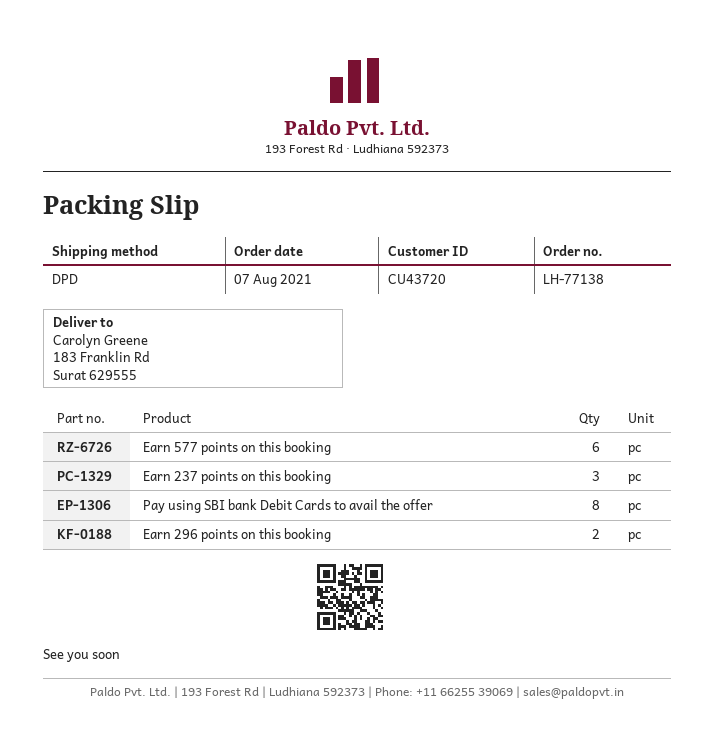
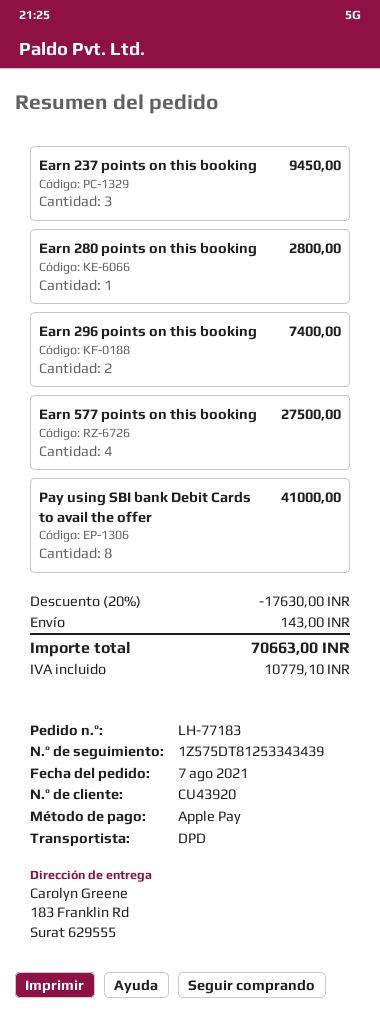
order number: LH-77138 -> LH-77183
customer number: CU43720 -> CU43920
Earn 577 points on this booking: 6 -> 4
Earn 280 points on this booking: none -> 1

